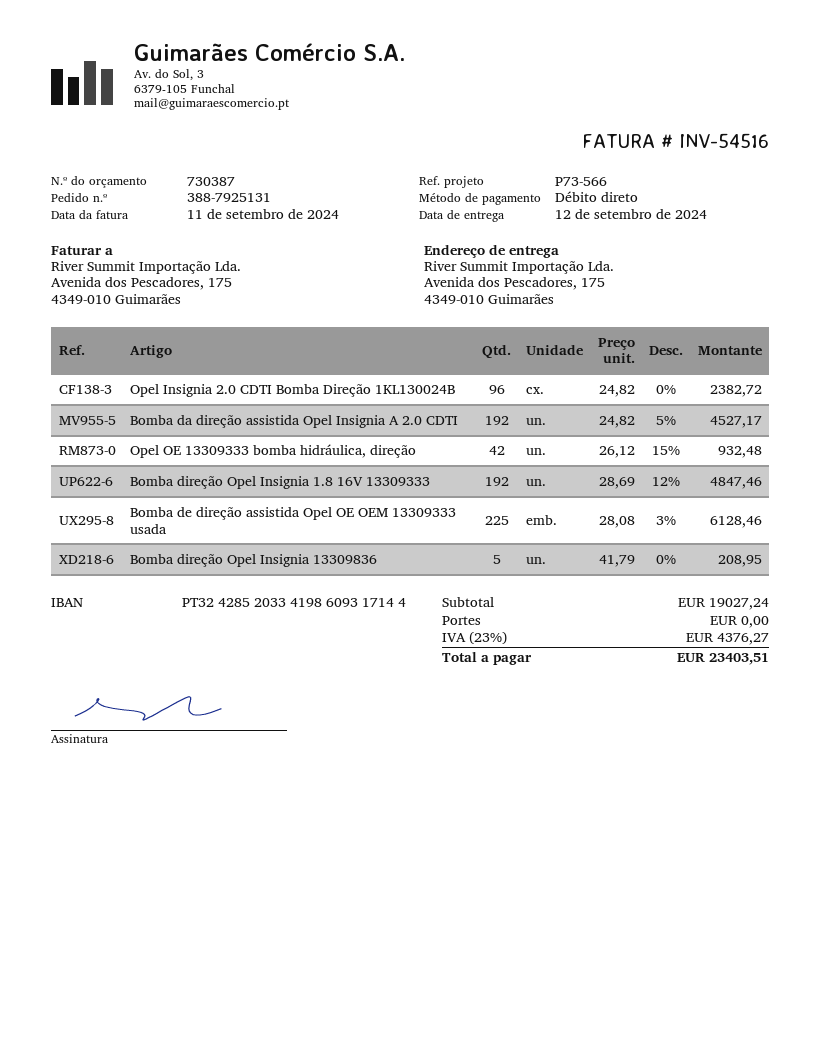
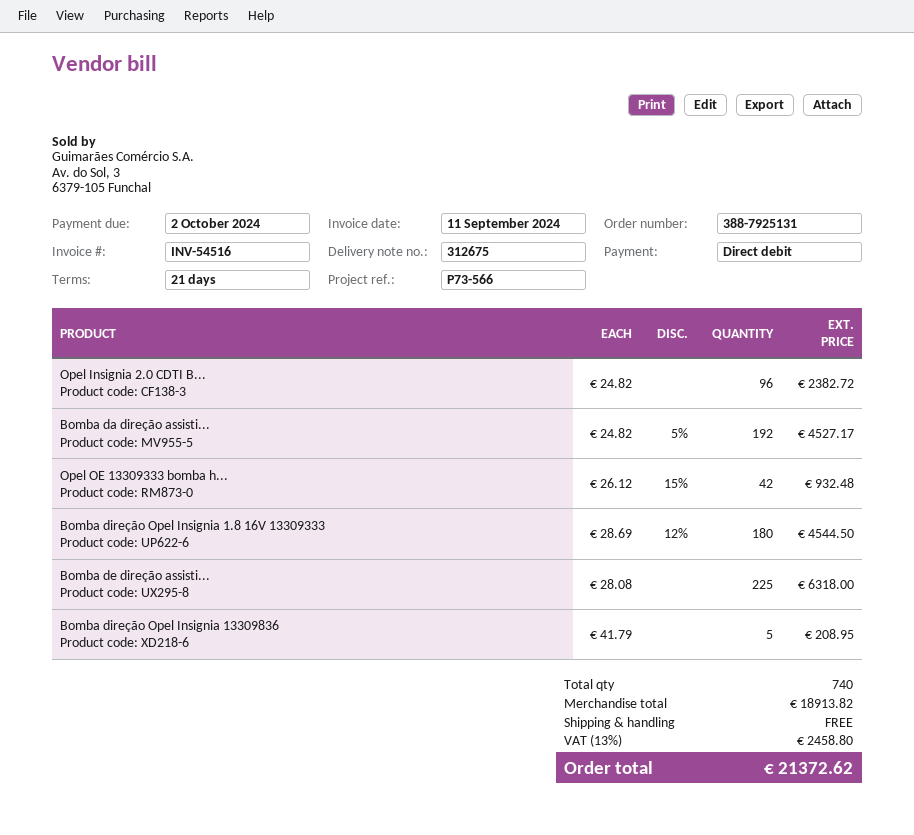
Bomba direção Opel Insignia 1.8 16V 13309333: 192 x 28.69 - 12% = 4847.46 -> 180 x 28.69 - 12% = 4544.50
Bomba de direção assistida Opel OE OEM 13309333 usada: 225 x 28.08 - 3% = 6128.46 -> 225 x 28.08 = 6318.00
subtotal: 19027.24 -> 18913.82
tax: 23% = 4376.27 -> 13% = 2458.80
total: 23403.51 -> 21372.62

